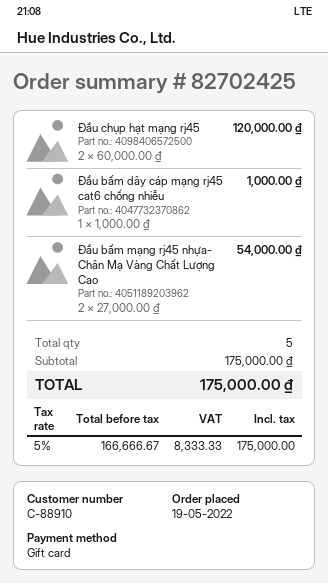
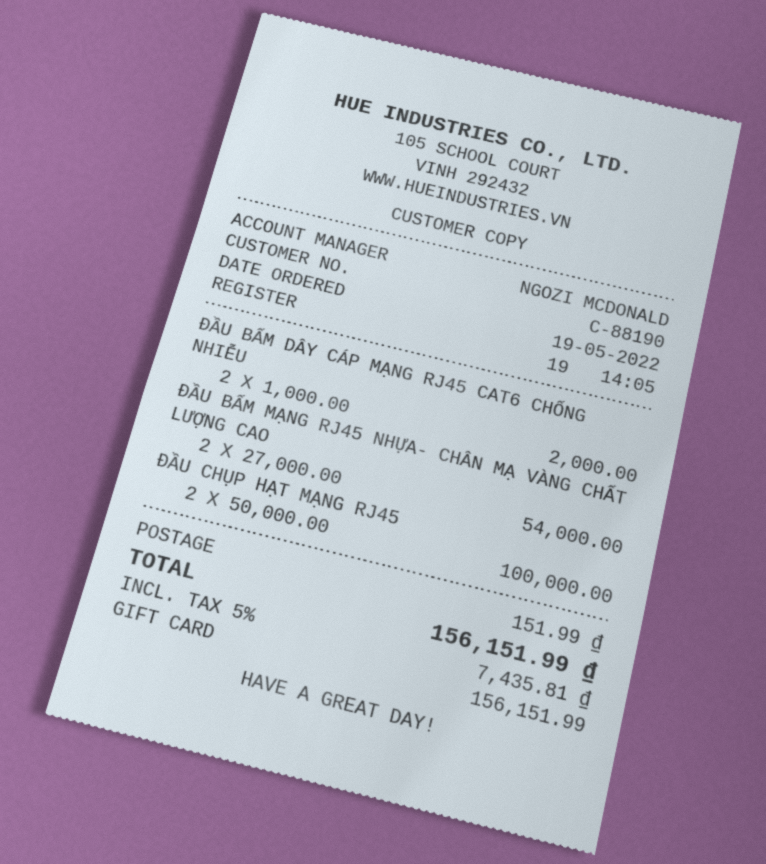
customer number: C-88910 -> C-88190
Đầu chụp hạt mạng rj45: 2 x 60000.00 = 120000.00 -> 2 x 50000.00 = 100000.00
Đầu bấm dây cáp mạng rj45 cat6 chống nhiễu: 1 x 1000.00 = 1000.00 -> 2 x 1000.00 = 2000.00
shipping: none -> 151.99
tax: 5% = 8333.33 -> 5% = 7435.81
total: 175000.00 -> 156151.99

